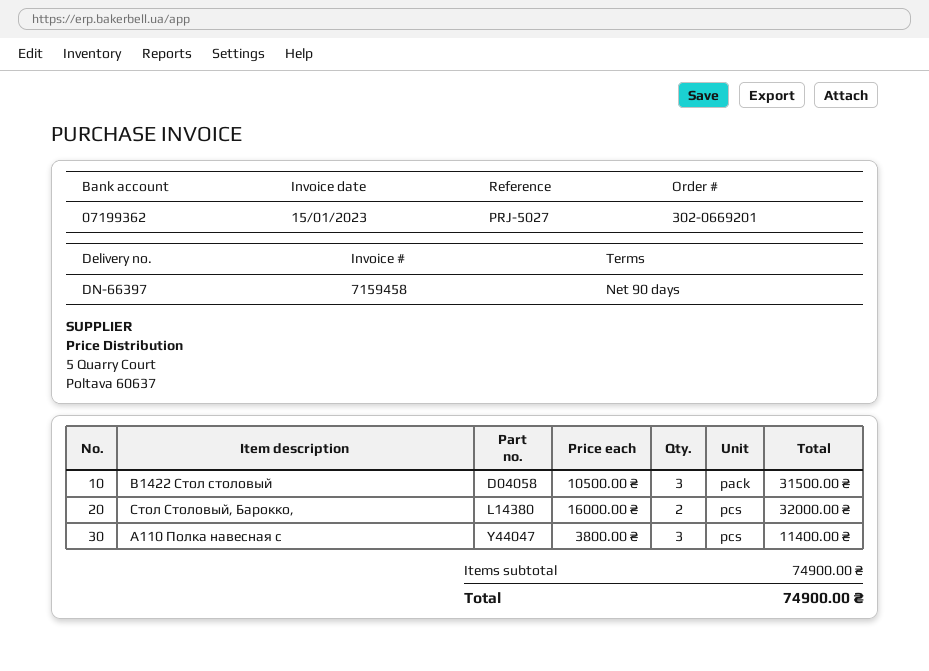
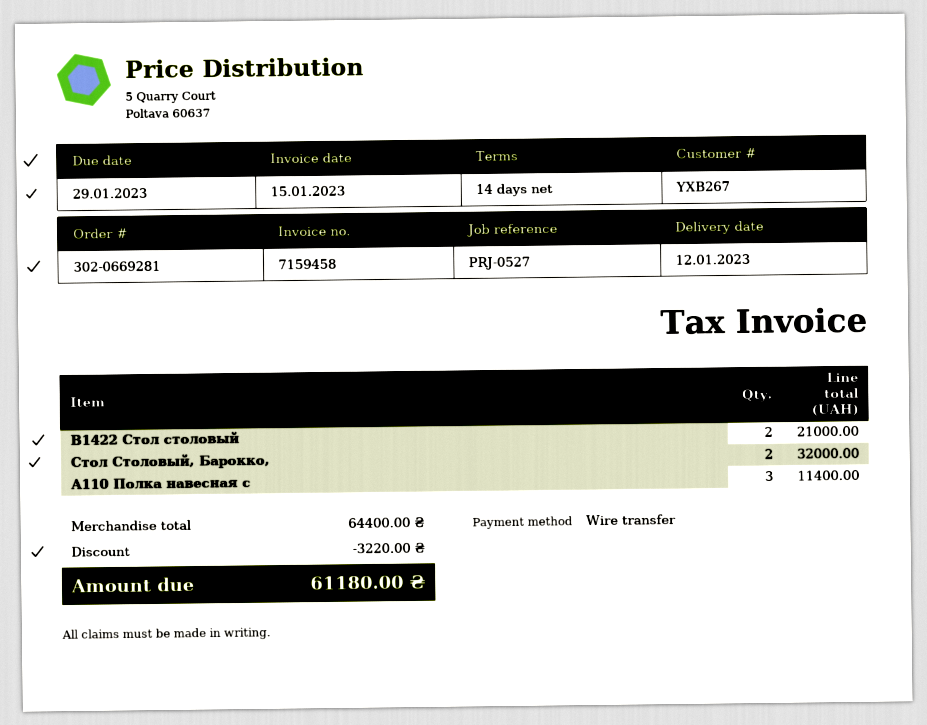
order number: 302-0669201 -> 302-0669281
payment terms: 90 days -> 14 days
reference: PRJ-5027 -> PRJ-0527
В1422 Стол столовый: 3 for 31500.00 -> 2 for 21000.00
subtotal: 74900.00 -> 64400.00
discount: none -> 3220.00
total: 74900.00 -> 61180.00

